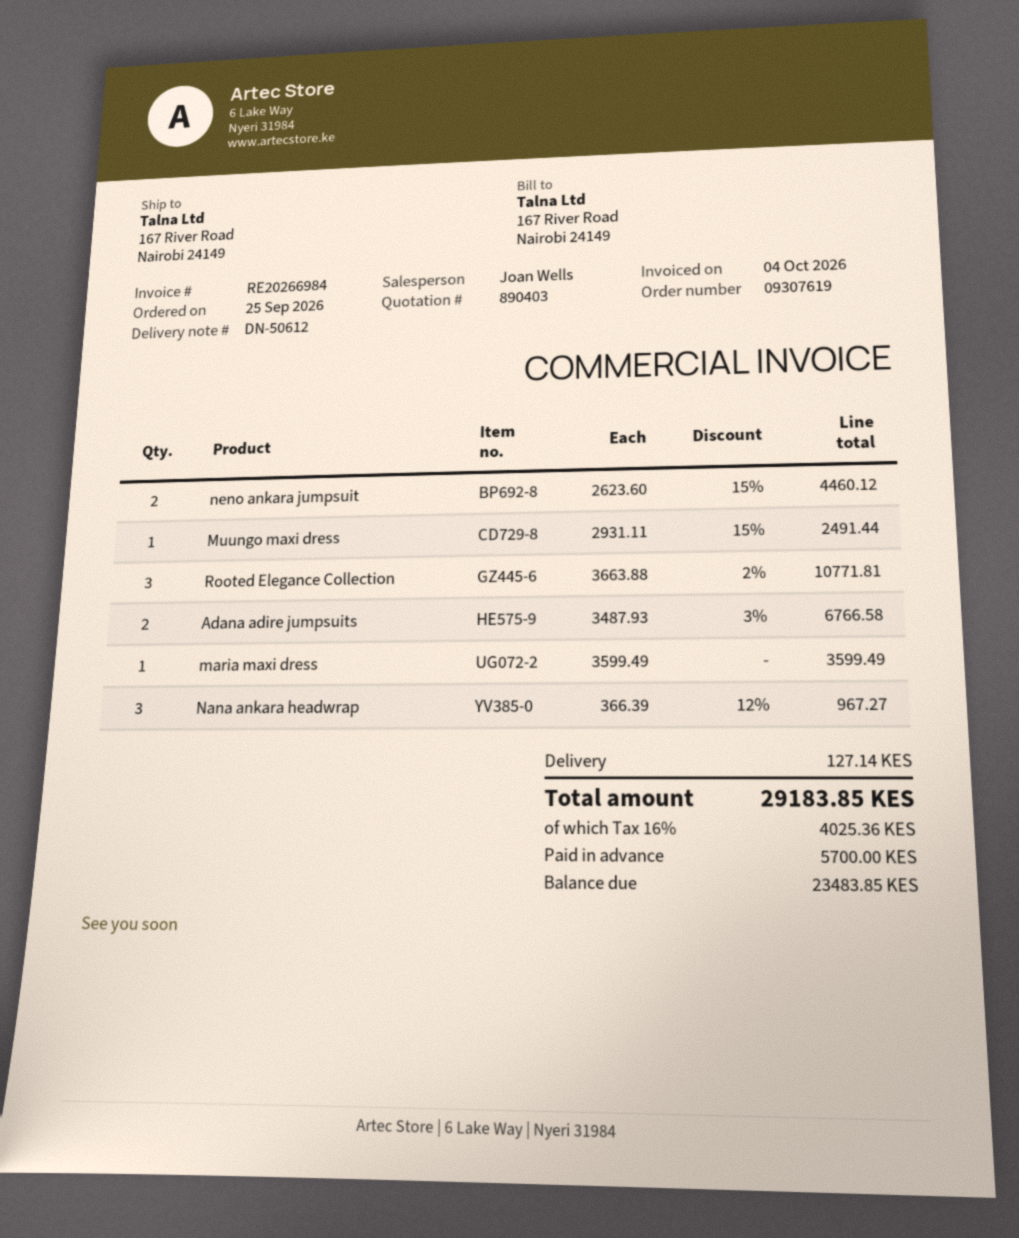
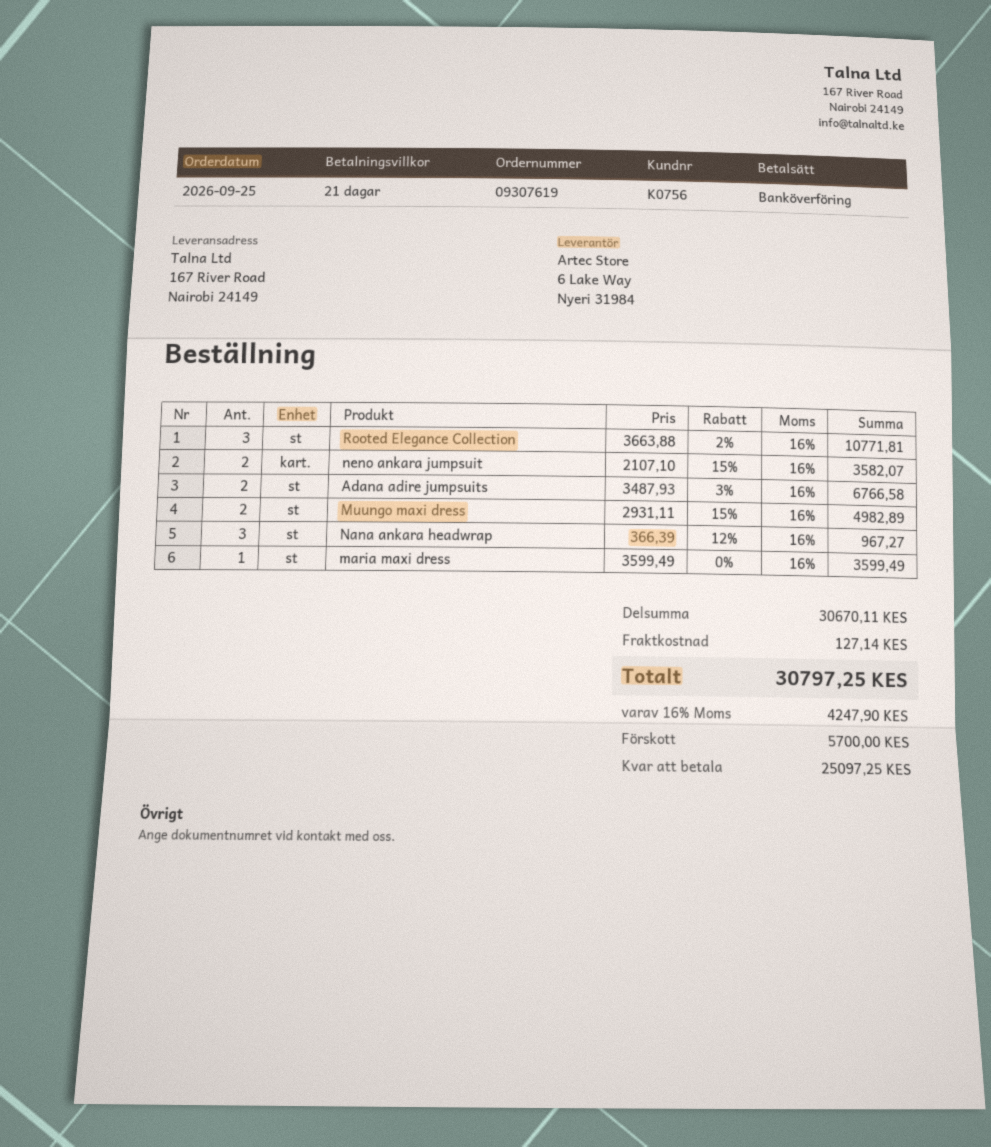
neno ankara jumpsuit: 2 x 2623.60 - 15% = 4460.12 -> 2 x 2107.10 - 15% = 3582.07
Muungo maxi dress: 1 x 2931.11 - 15% = 2491.44 -> 2 x 2931.11 - 15% = 4982.89
tax: 16% = 4025.36 -> 16% = 4247.90
total: 29183.85 -> 30797.25
balance: 23483.85 -> 25097.25

